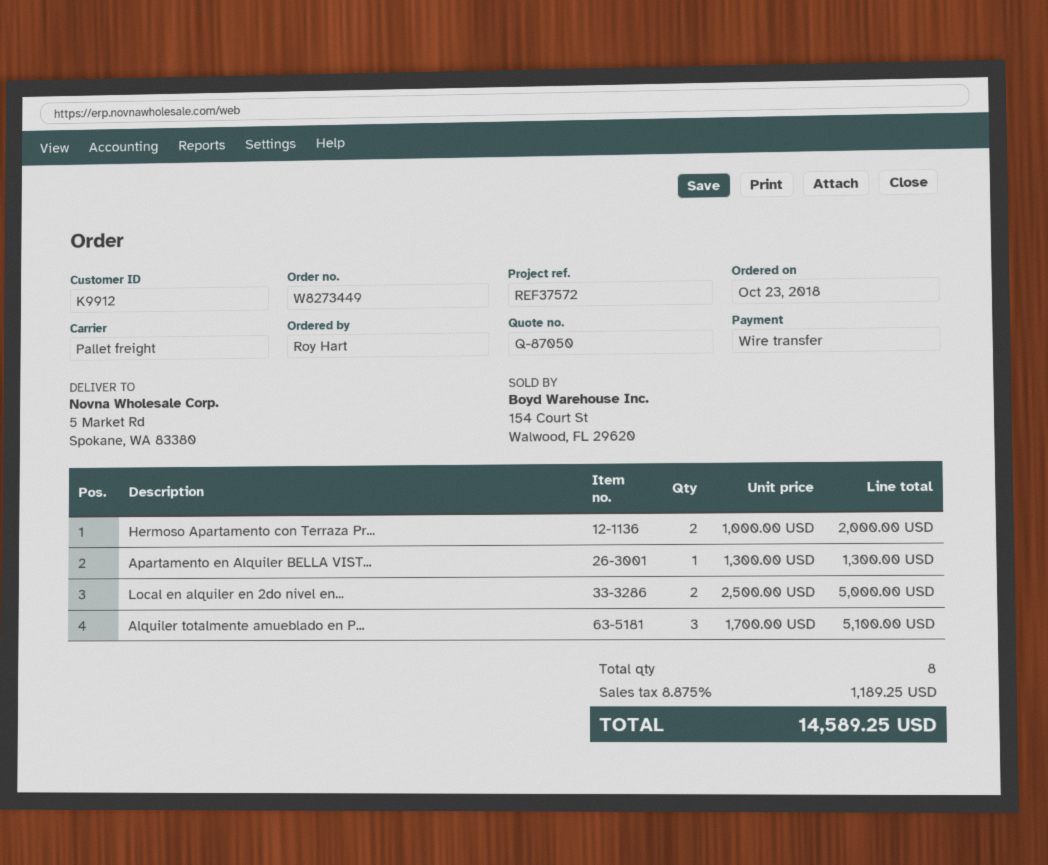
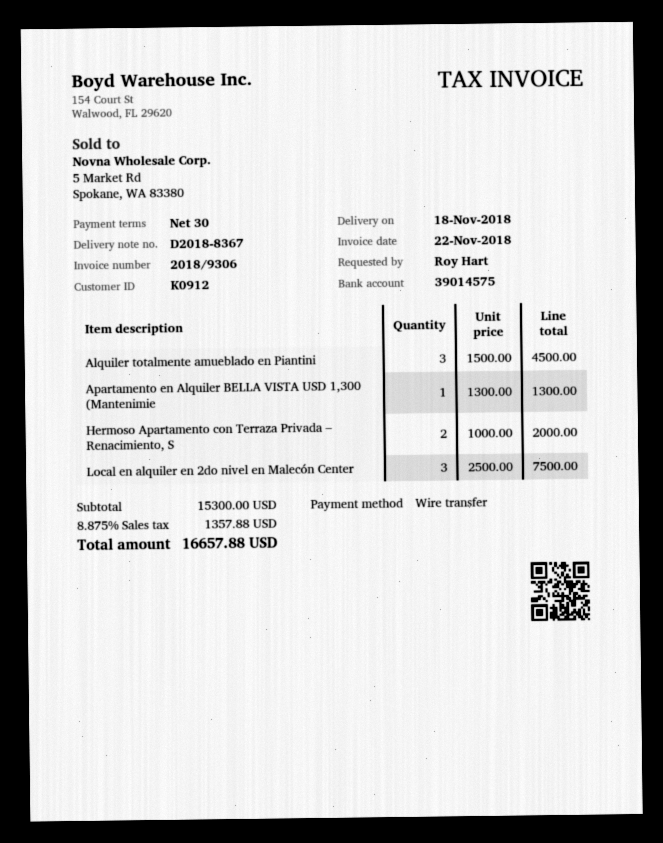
customer number: K9912 -> K0912
Local en alquiler en 2do nivel en...: 2 x 2500.00 = 5000.00 -> 3 x 2500.00 = 7500.00
Alquiler totalmente amueblado en P...: 3 x 1700.00 = 5100.00 -> 3 x 1500.00 = 4500.00
tax: 8.875% = 1189.25 -> 8.875% = 1357.88
total: 14589.25 -> 16657.88

